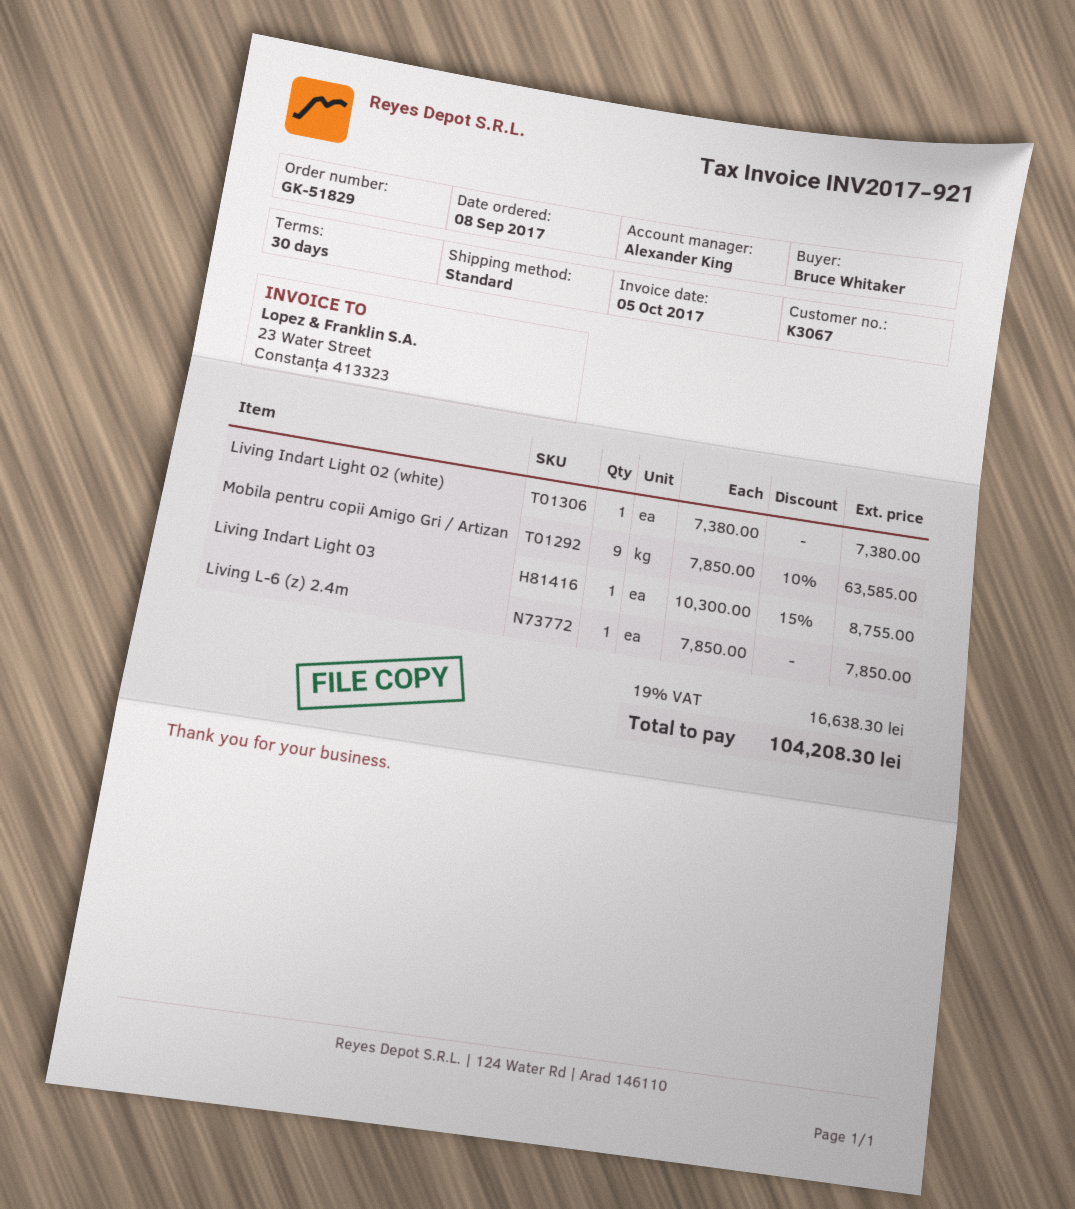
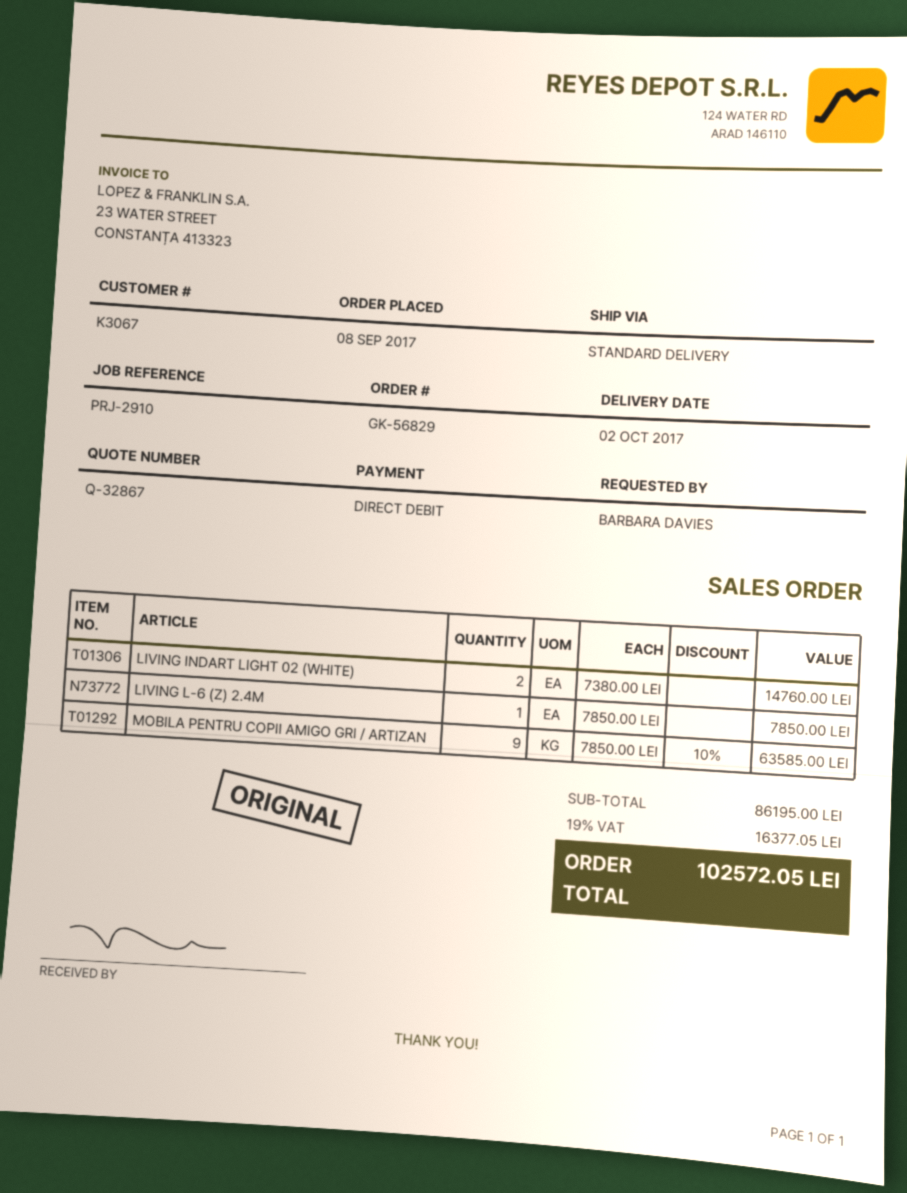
order number: GK-51829 -> GK-56829
ordered by: Bruce Whitaker -> BARBARA DAVIES
Living Indart Light 02 (white): 1 x 7380.00 = 7380.00 -> 2 x 7380.00 = 14760.00
Living Indart Light 03: 1 x 10300.00 - 15% = 8755.00 -> none
tax: 19% = 16638.30 -> 19% = 16377.05
total: 104208.30 -> 102572.05

